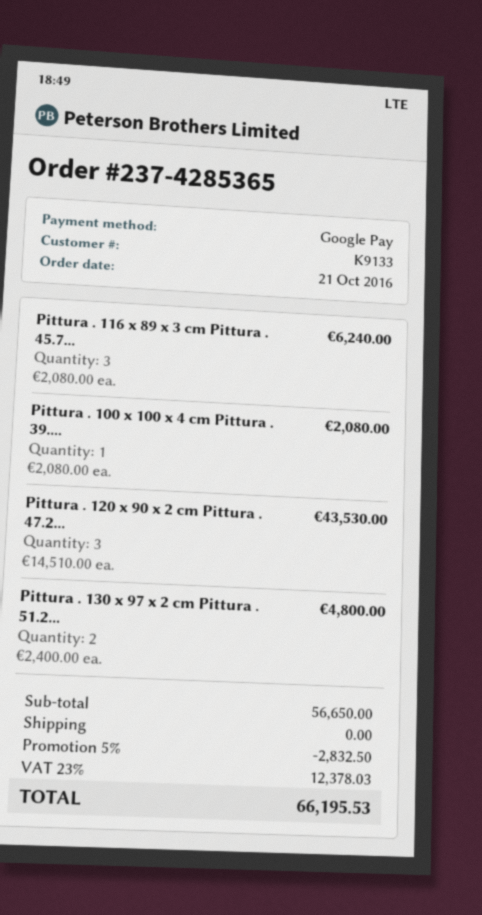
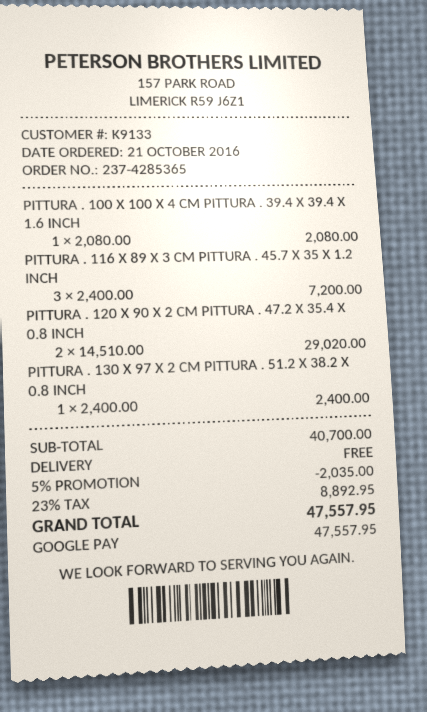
Pittura . 116 x 89 x 3 cm Pittura . 45.7...: 3 x 2080.00 = 6240.00 -> 3 x 2400.00 = 7200.00
Pittura . 120 x 90 x 2 cm Pittura . 47.2...: 3 x 14510.00 = 43530.00 -> 2 x 14510.00 = 29020.00
Pittura . 130 x 97 x 2 cm Pittura . 51.2...: 2 x 2400.00 = 4800.00 -> 1 x 2400.00 = 2400.00
subtotal: 56650.00 -> 40700.00
discount: 5% = 2832.50 -> 5% = 2035.00
tax: 23% = 12378.03 -> 23% = 8892.95
total: 66195.53 -> 47557.95

